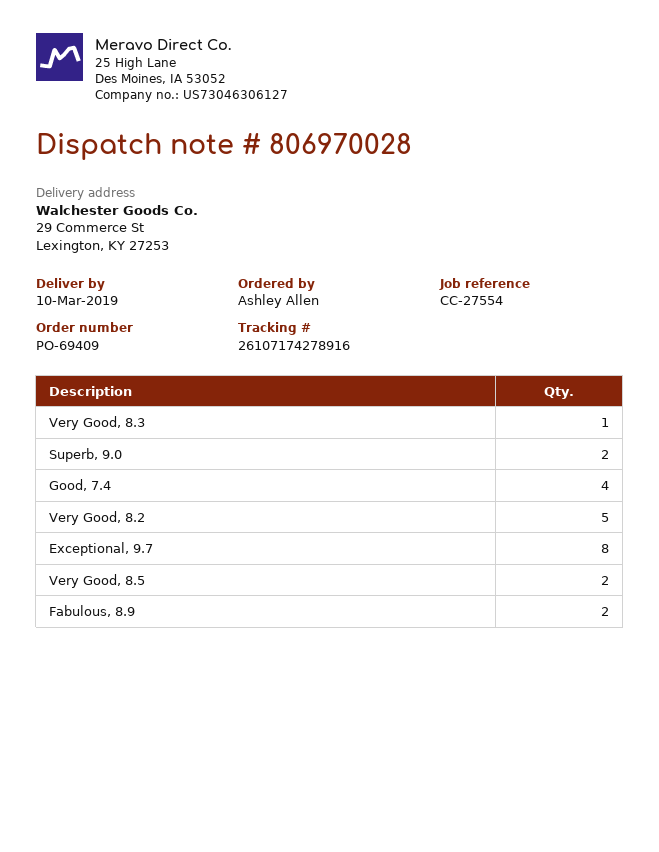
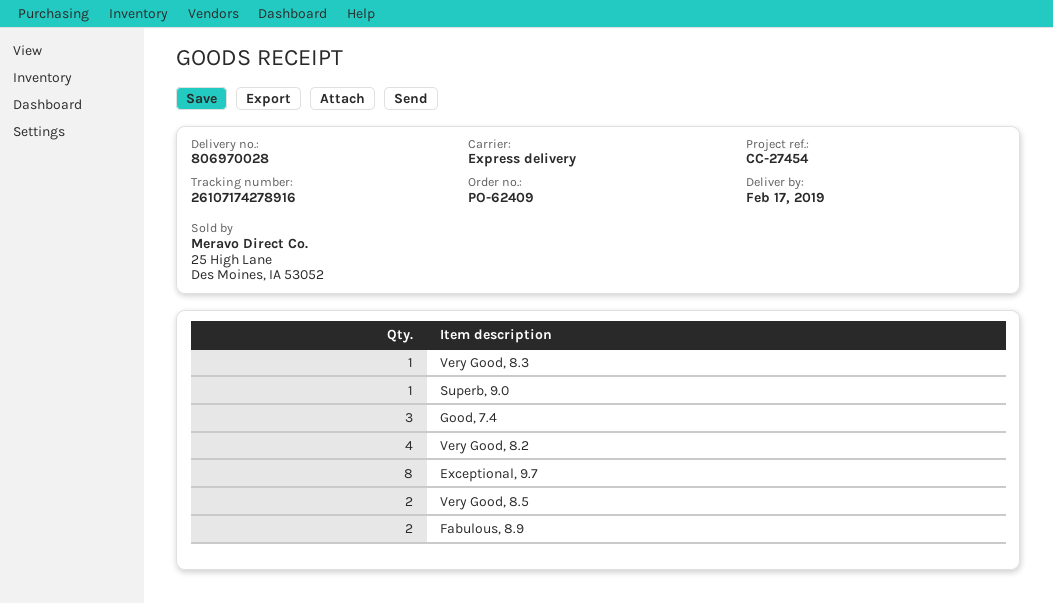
order number: PO-69409 -> PO-62409
delivery date: 2019-03-10 -> 2019-02-17
reference: CC-27554 -> CC-27454
Superb, 9.0: 2 -> 1
Good, 7.4: 4 -> 3
Very Good, 8.2: 5 -> 4

